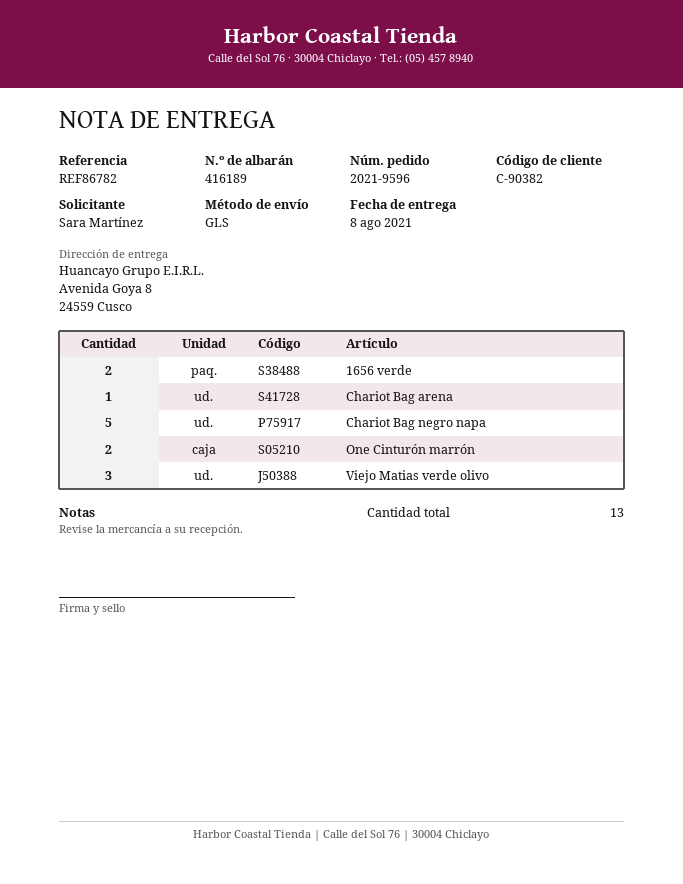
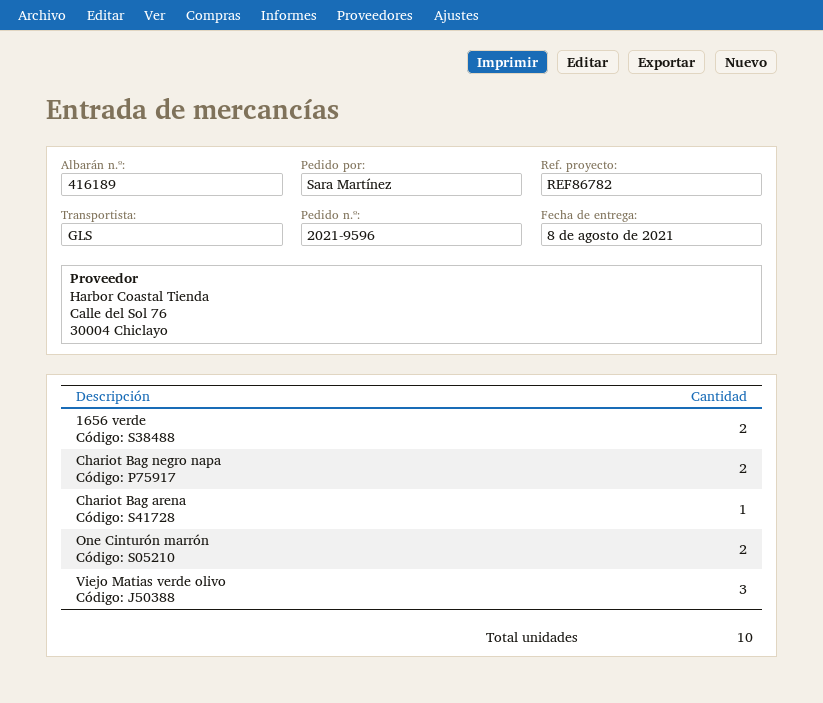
Chariot Bag negro napa: 5 -> 2
total quantity: 13 -> 10

